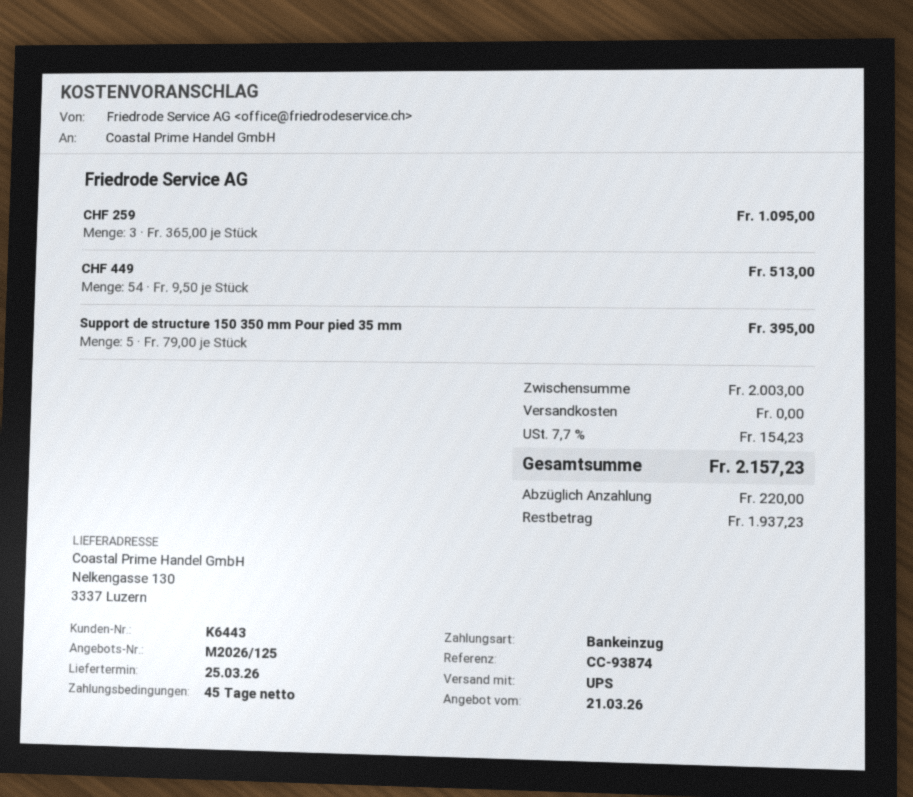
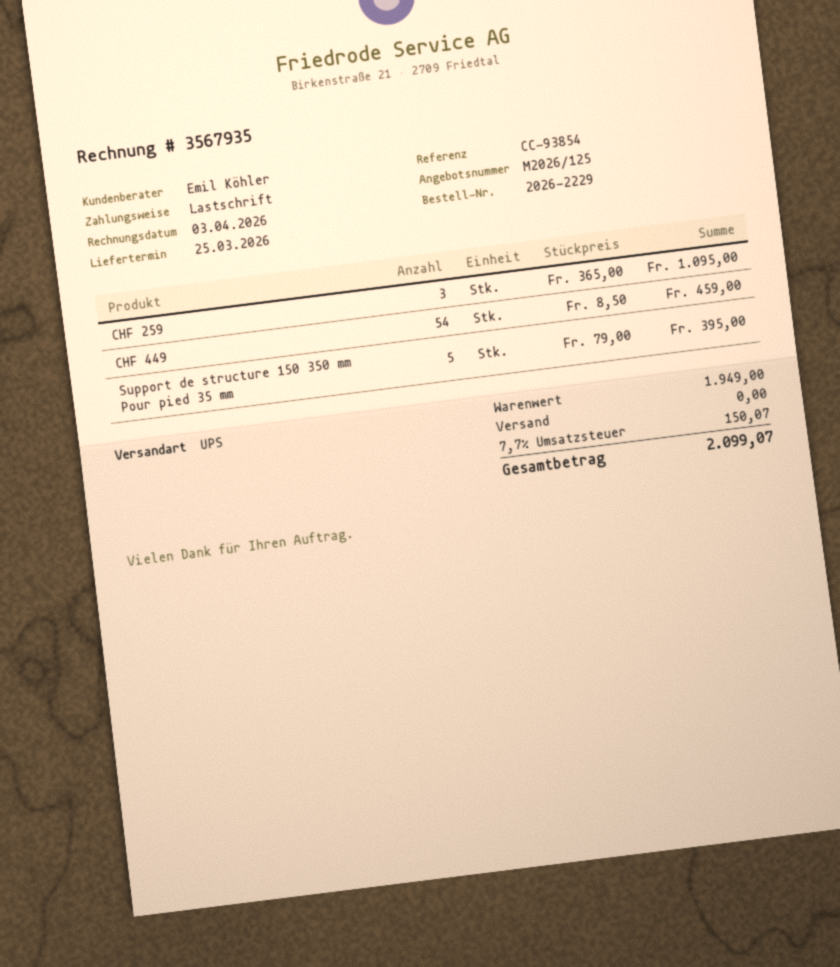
reference: CC-93874 -> CC-93854
CHF 449: 54 x 9.50 = 513.00 -> 54 x 8.50 = 459.00
subtotal: 2003.00 -> 1949.00
tax: 7.7% = 154.23 -> 7.7% = 150.07
total: 2157.23 -> 2099.07

